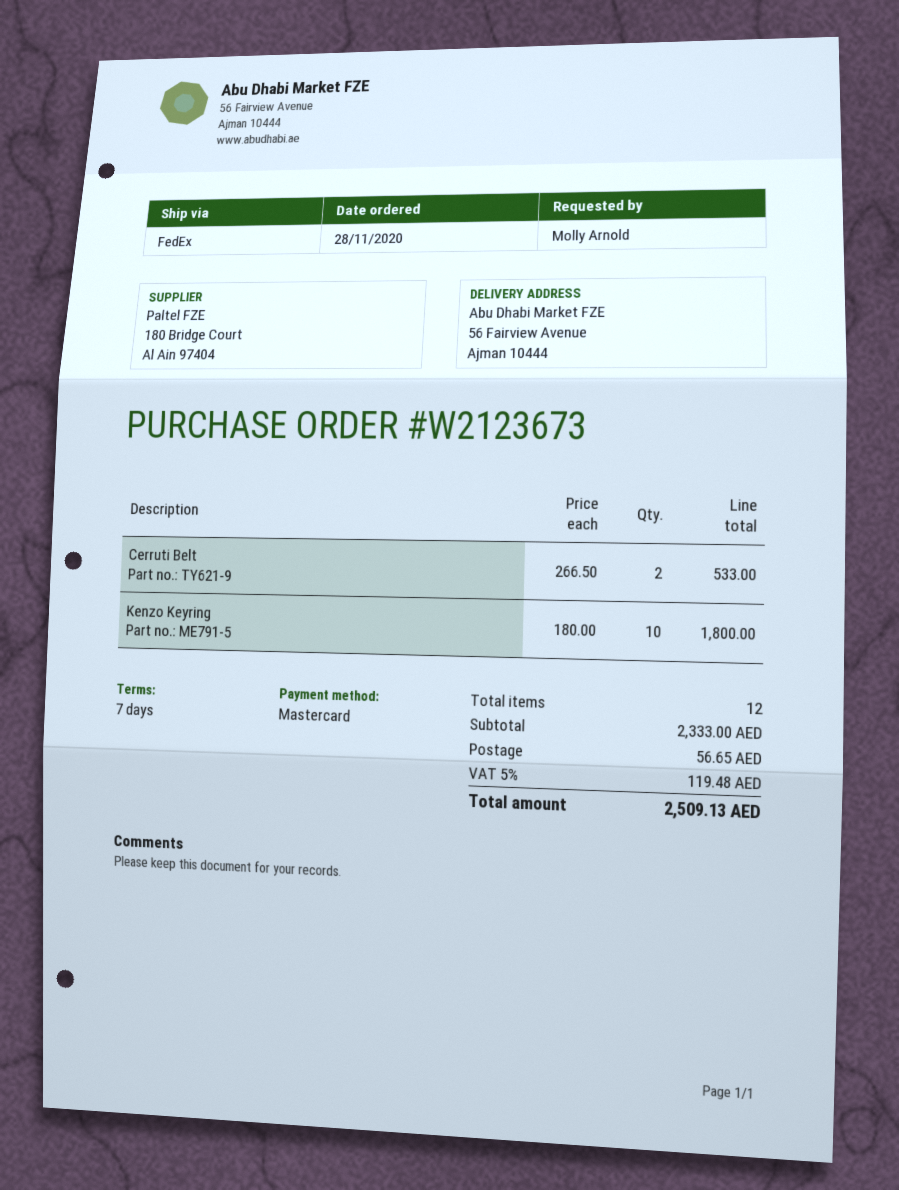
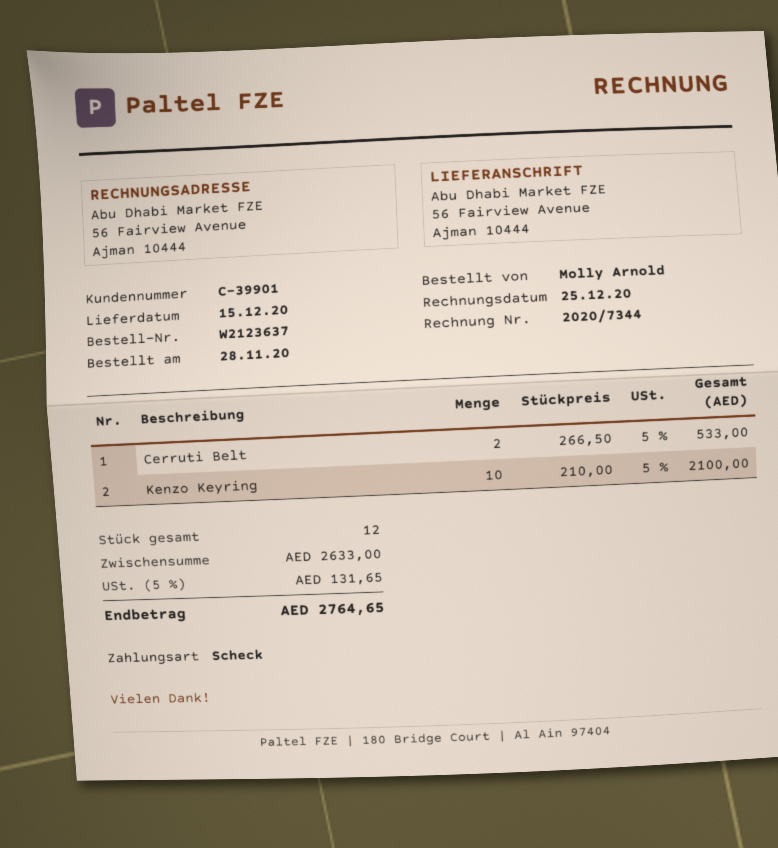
order number: W2123673 -> W2123637
payment method: Mastercard -> cheque
Kenzo Keyring: 10 x 180.00 = 1800.00 -> 10 x 210.00 = 2100.00
subtotal: 2333.00 -> 2633.00
shipping: 56.65 -> none
tax: 5% = 119.48 -> 5% = 131.65
total: 2509.13 -> 2764.65

